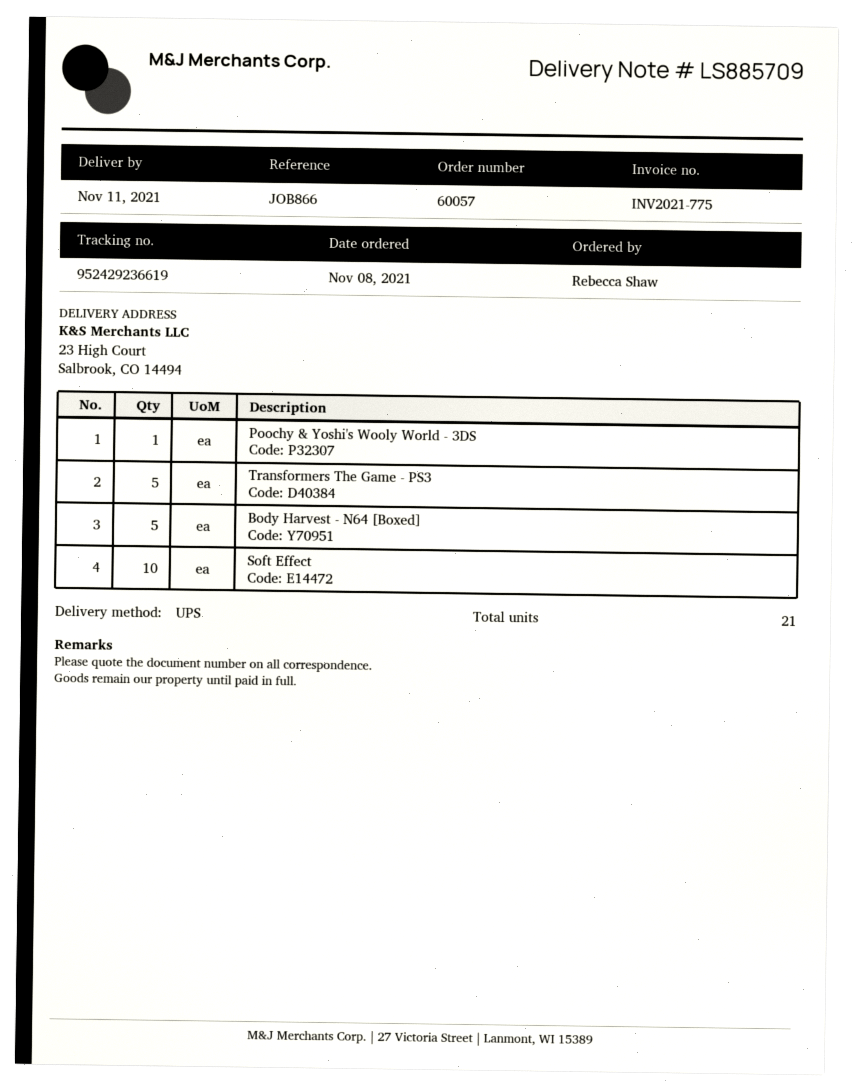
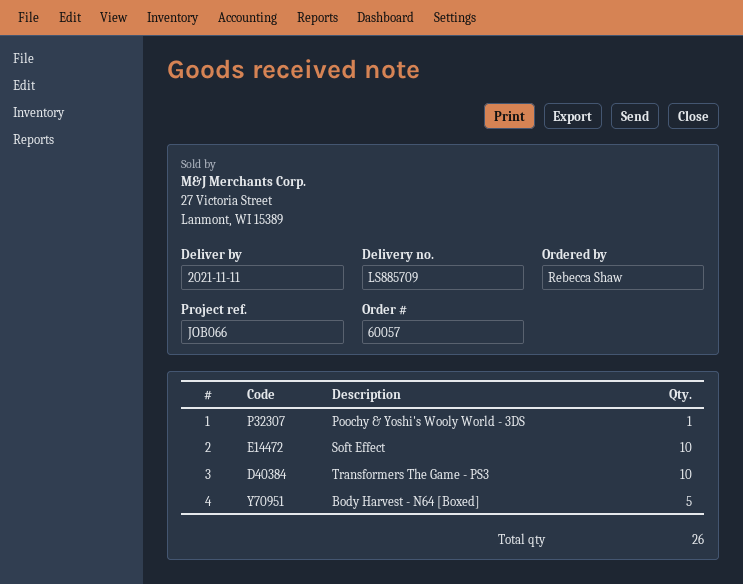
reference: JOB866 -> JOB066
Transformers The Game - PS3: 5 -> 10
total quantity: 21 -> 26

